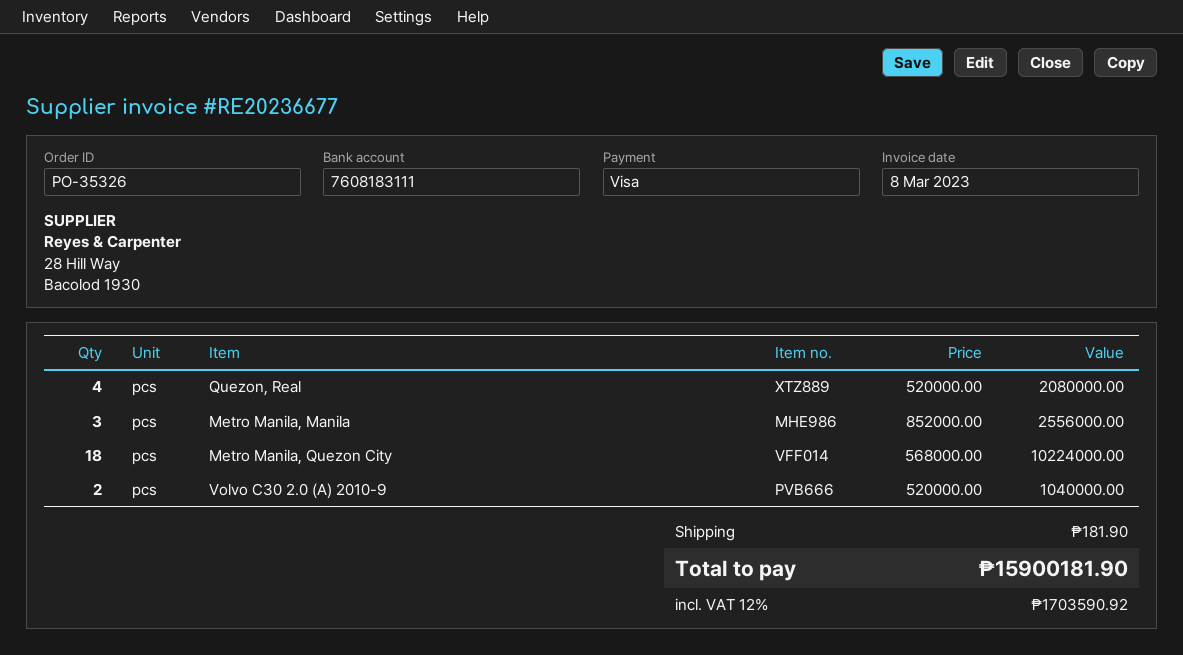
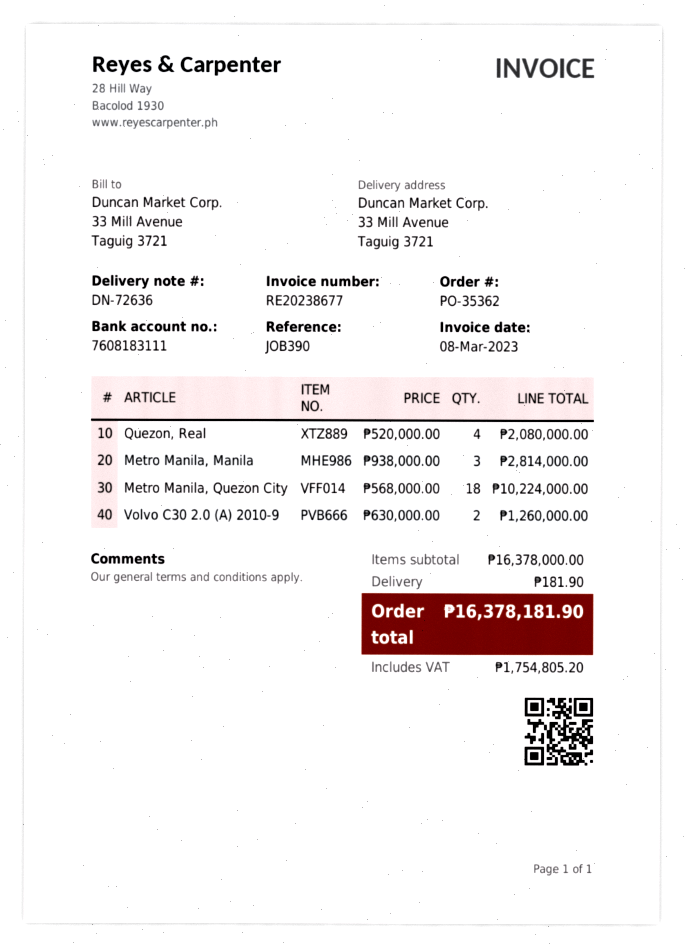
order number: PO-35326 -> PO-35362
invoice number: RE20236677 -> RE20238677
Metro Manila, Manila: 3 x 852000.00 = 2556000.00 -> 3 x 938000.00 = 2814000.00
Volvo C30 2.0 (A) 2010-9: 2 x 520000.00 = 1040000.00 -> 2 x 630000.00 = 1260000.00
tax: 1703590.92 -> 1754805.20
total: 15900181.90 -> 16378181.90

